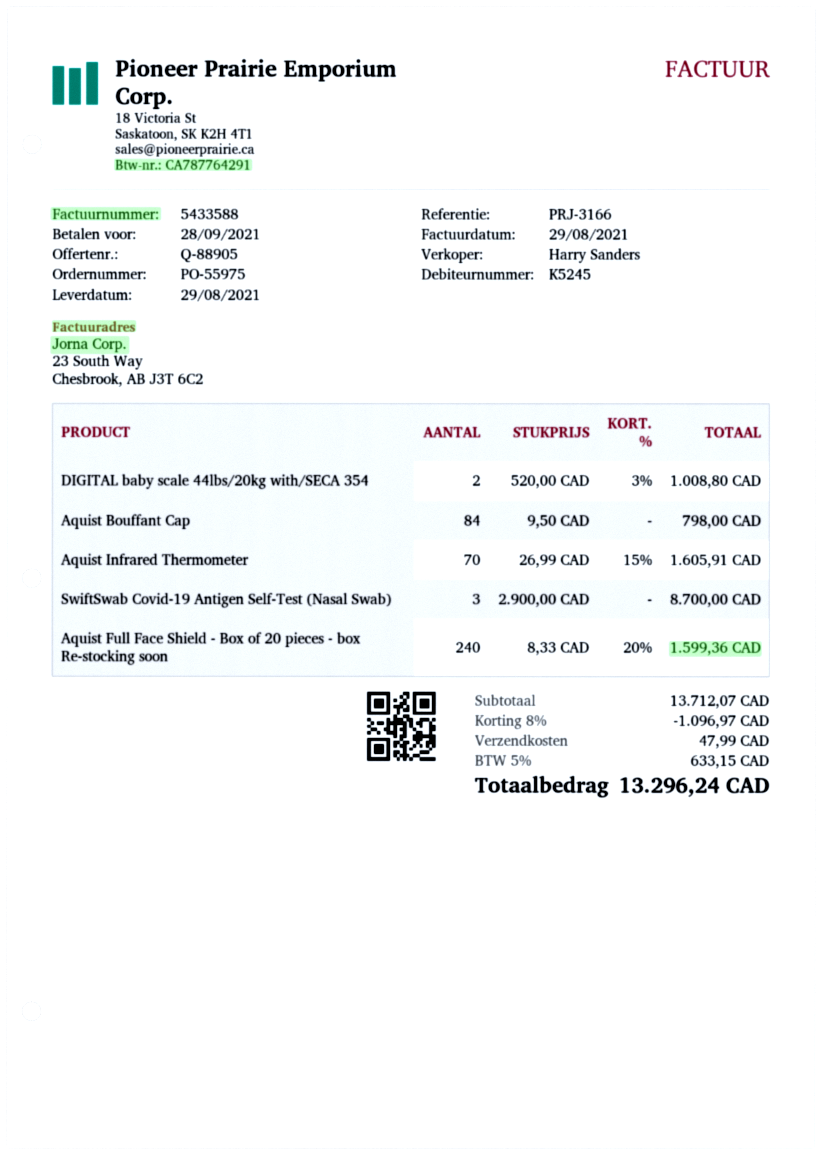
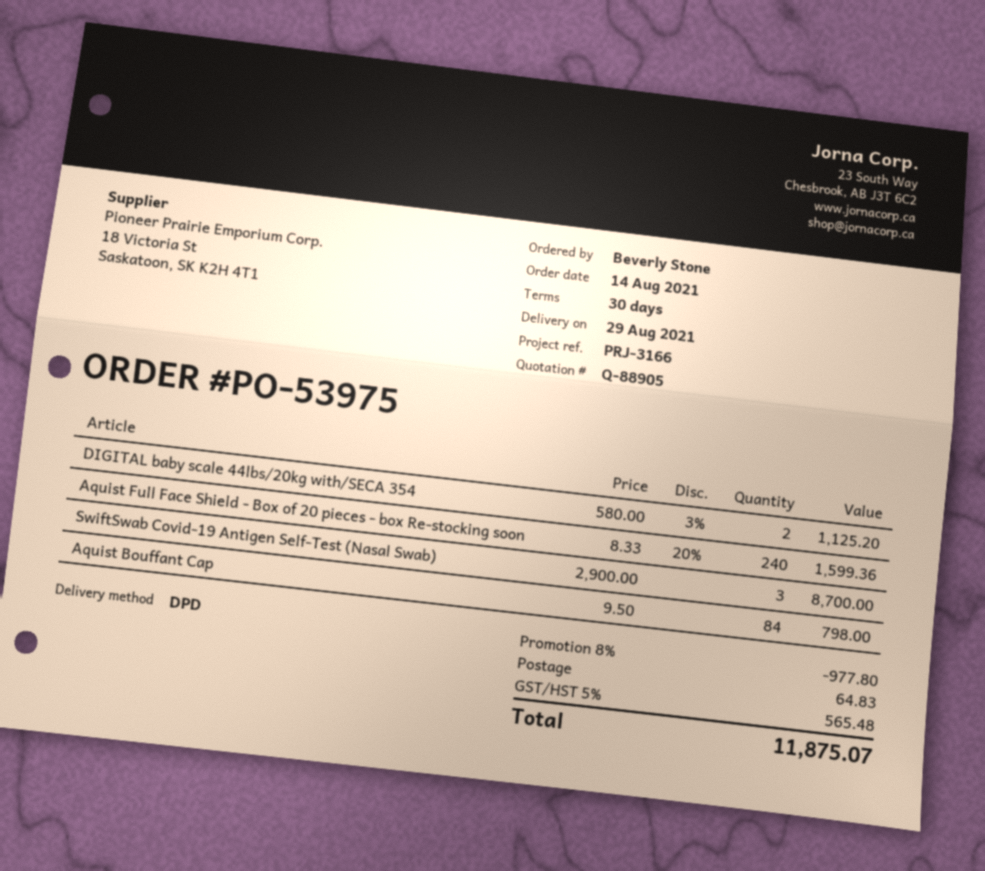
order number: PO-55975 -> PO-53975
DIGITAL baby scale 44lbs/20kg with/SECA 354: 2 x 520.00 - 3% = 1008.80 -> 2 x 580.00 - 3% = 1125.20
Aquist Infrared Thermometer: 70 x 26.99 - 15% = 1605.91 -> none
discount: 8% = 1096.97 -> 8% = 977.80
shipping: 47.99 -> 64.83
tax: 5% = 633.15 -> 5% = 565.48
total: 13296.24 -> 11875.07

